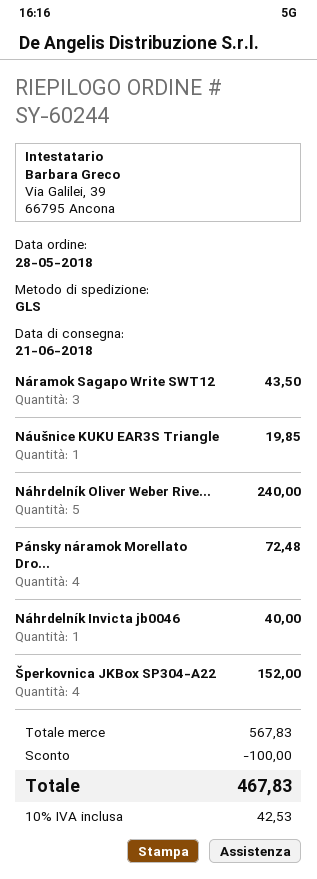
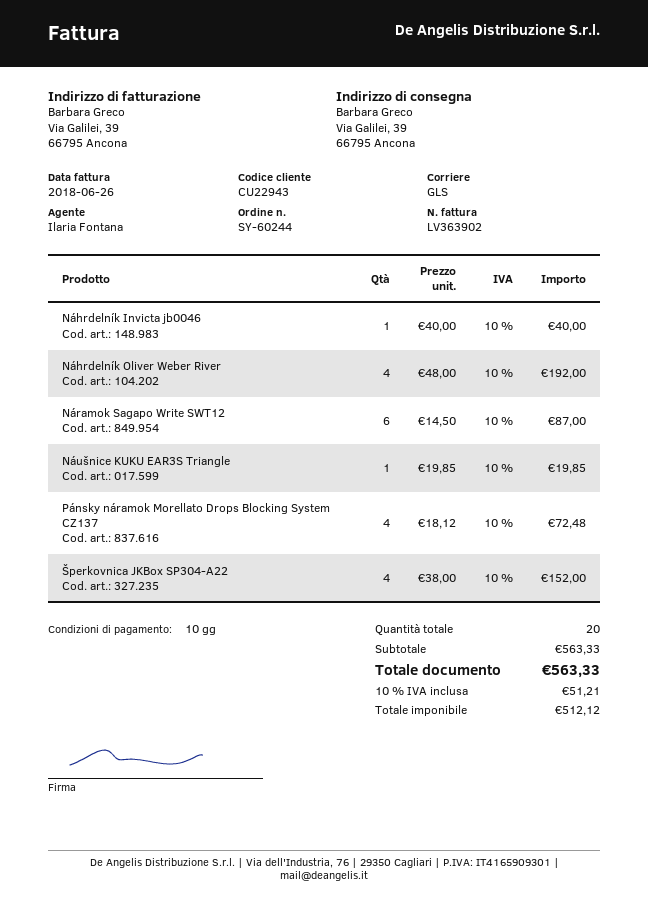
Náramok Sagapo Write SWT12: 3 for 43.50 -> 6 for 87.00
Náhrdelník Oliver Weber Rive...: 5 for 240.00 -> 4 for 192.00
subtotal: 567.83 -> 563.33
discount: 100.00 -> none
tax: 10% = 42.53 -> 10% = 51.21
total: 467.83 -> 563.33

